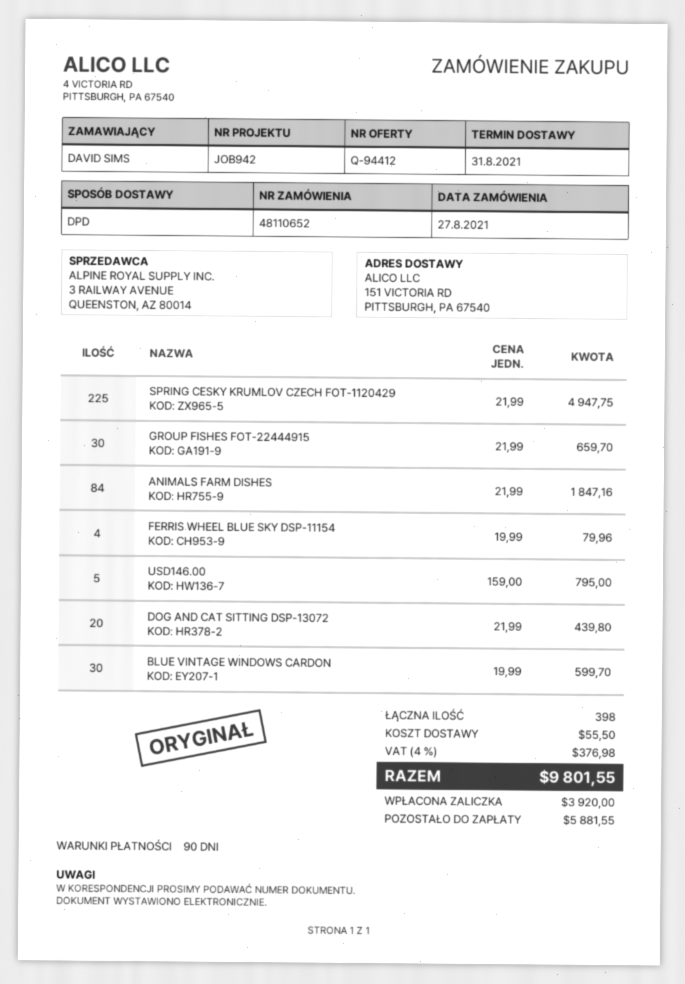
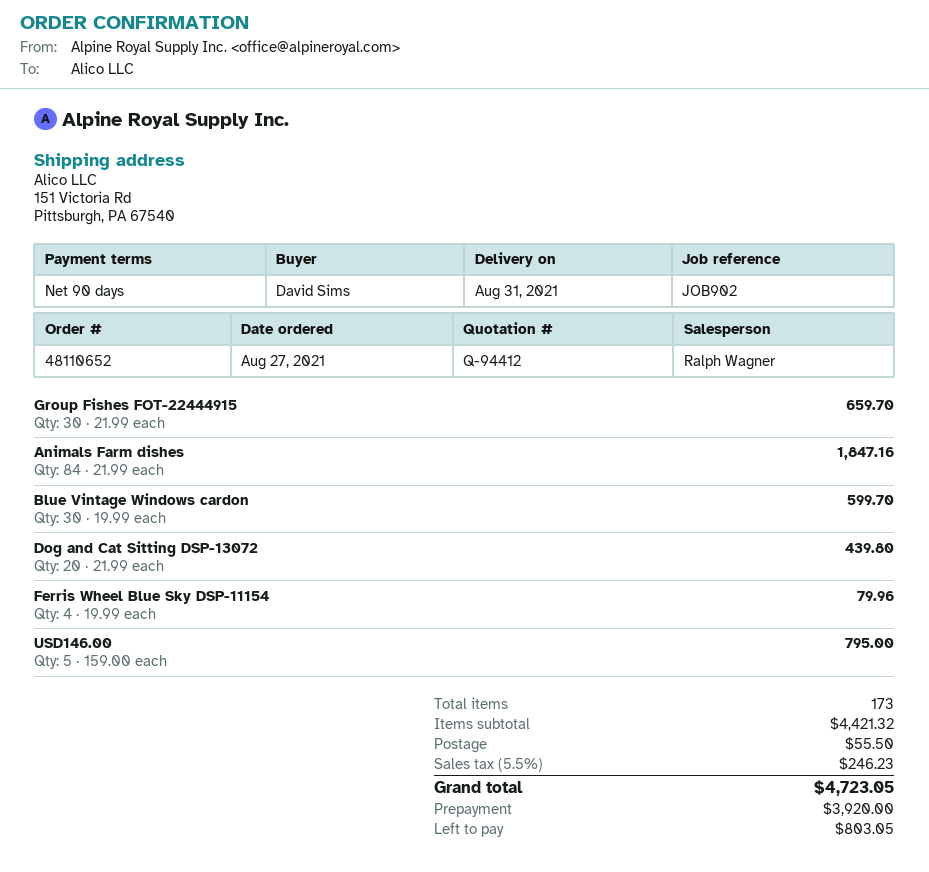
reference: JOB942 -> JOB902
SPRING CESKY KRUMLOV CZECH FOT-1120429: 225 x 21.99 = 4947.75 -> none
total quantity: 398 -> 173
tax: 4% = 376.98 -> 5.5% = 246.23
total: 9801.55 -> 4723.05
balance: 5881.55 -> 803.05

